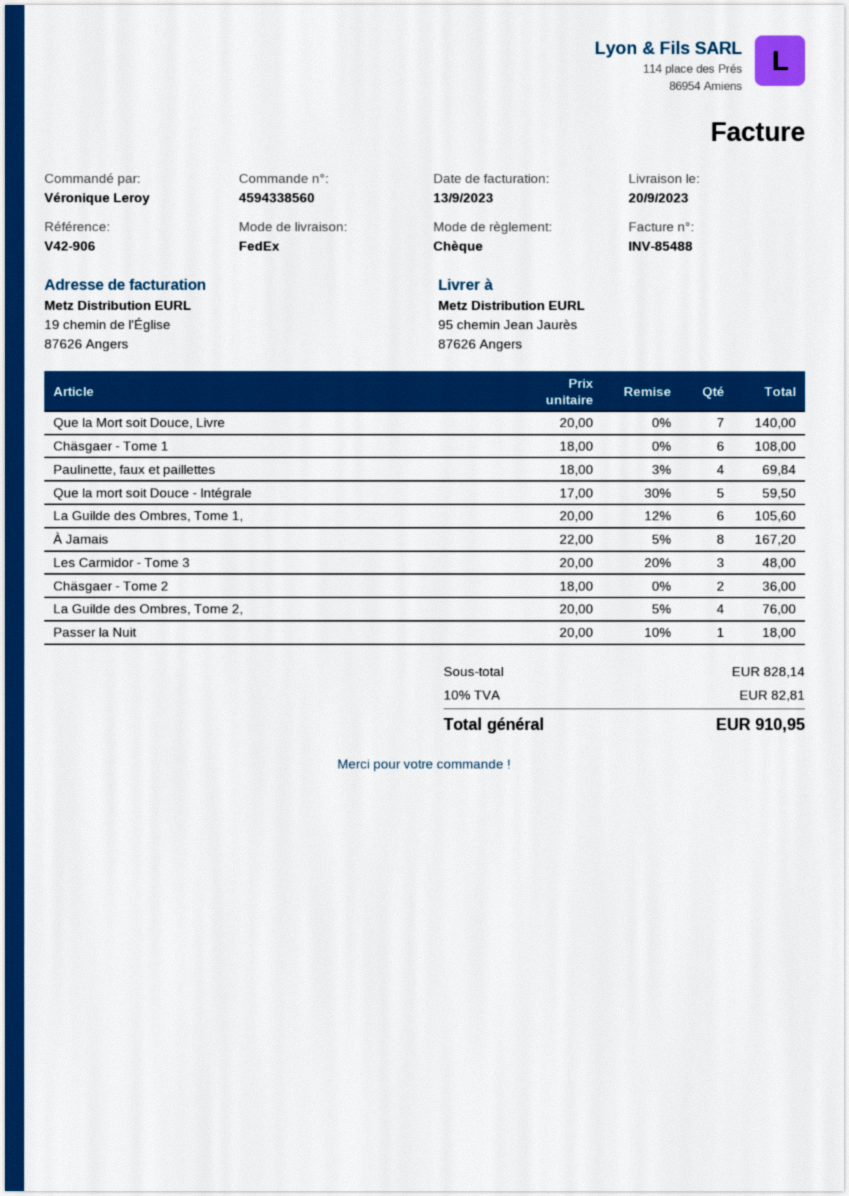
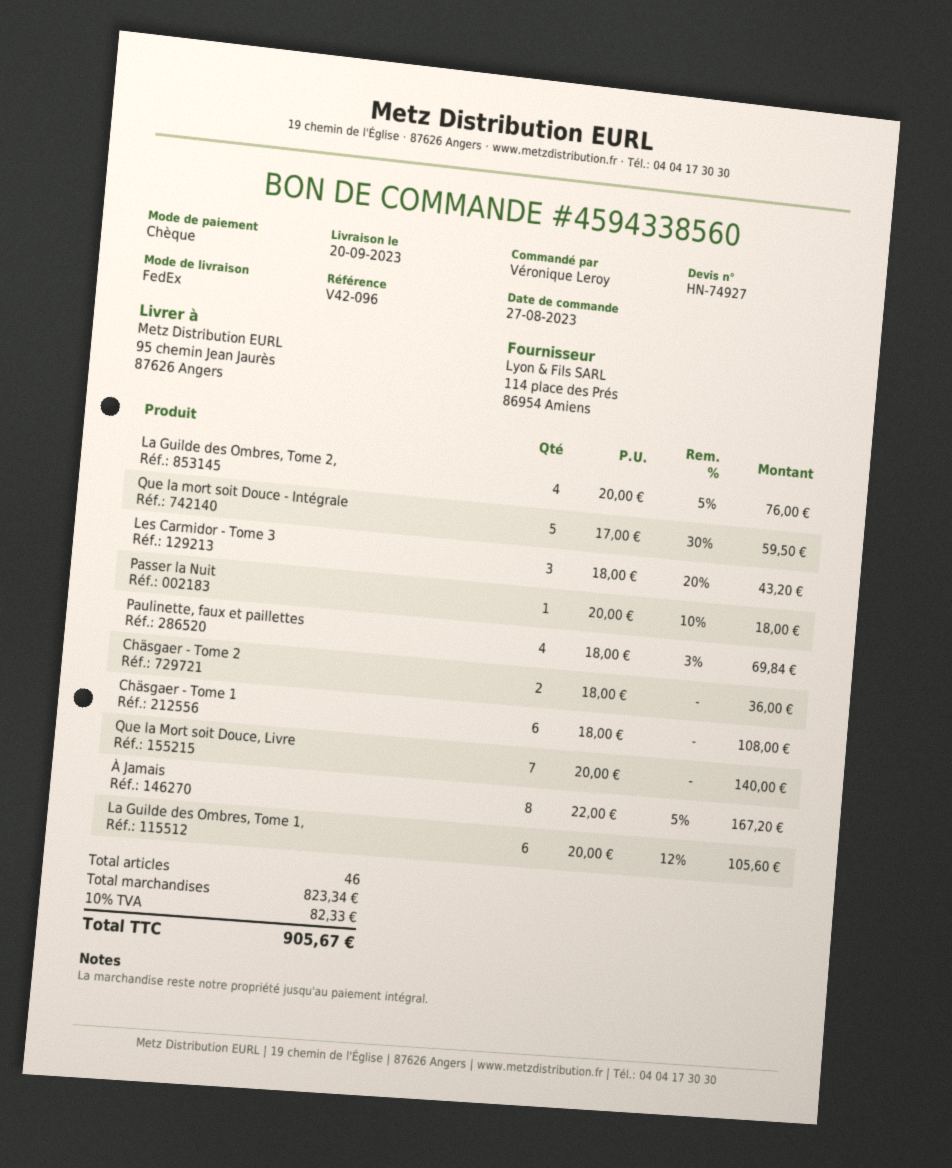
reference: V42-906 -> V42-096
Les Carmidor - Tome 3: 3 x 20.00 - 20% = 48.00 -> 3 x 18.00 - 20% = 43.20
subtotal: 828.14 -> 823.34
tax: 10% = 82.81 -> 10% = 82.33
total: 910.95 -> 905.67

